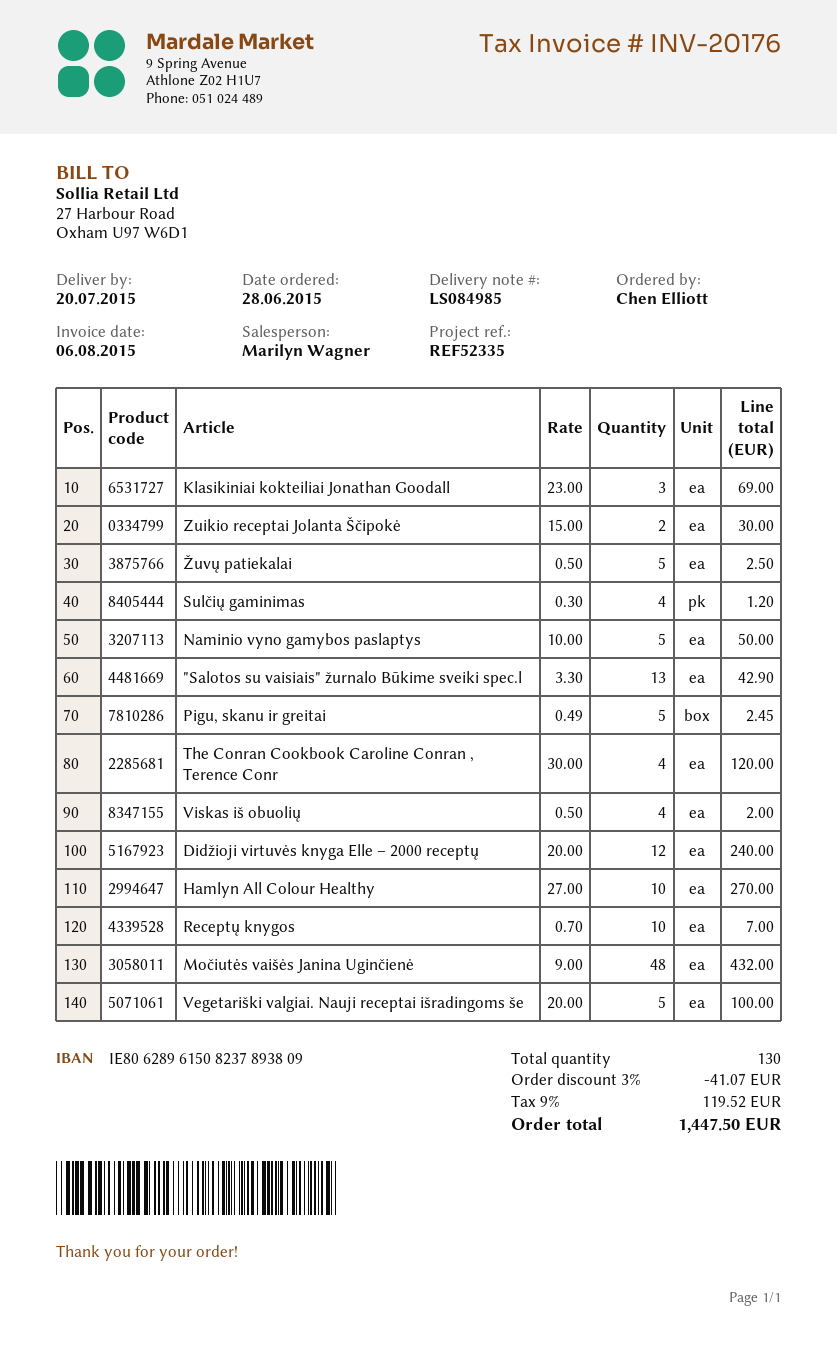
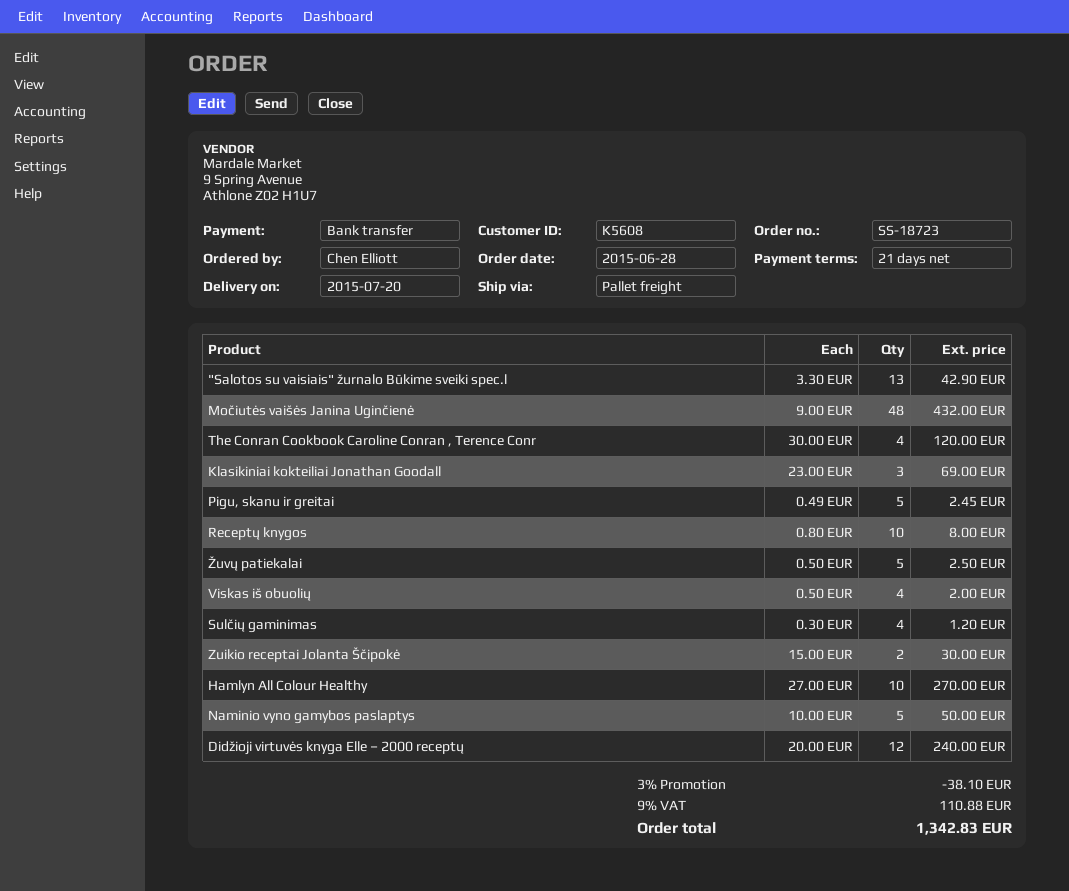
Receptų knygos: 10 x 0.70 = 7.00 -> 10 x 0.80 = 8.00
Vegetariški valgiai. Nauji receptai išradingoms še: 5 x 20.00 = 100.00 -> none
discount: 3% = 41.07 -> 3% = 38.10
tax: 9% = 119.52 -> 9% = 110.88
total: 1447.50 -> 1342.83

